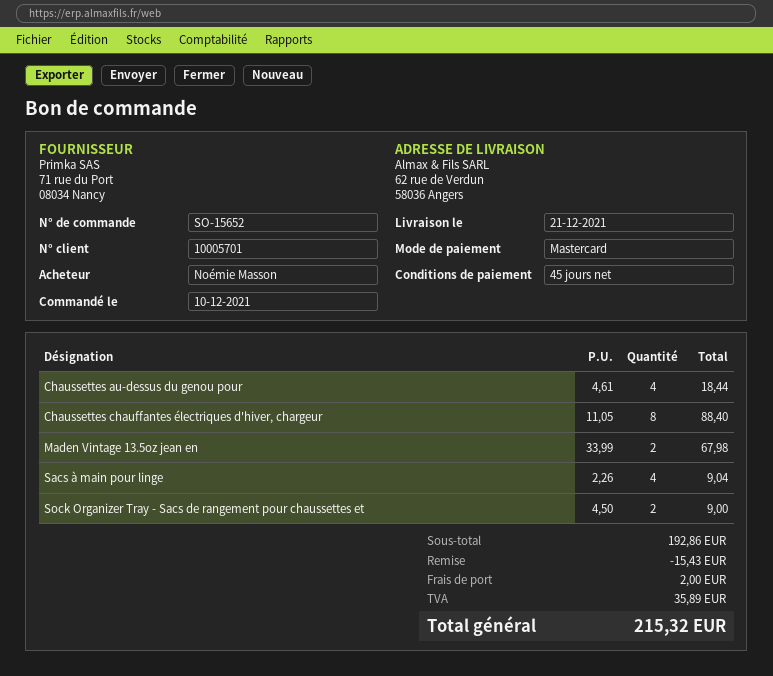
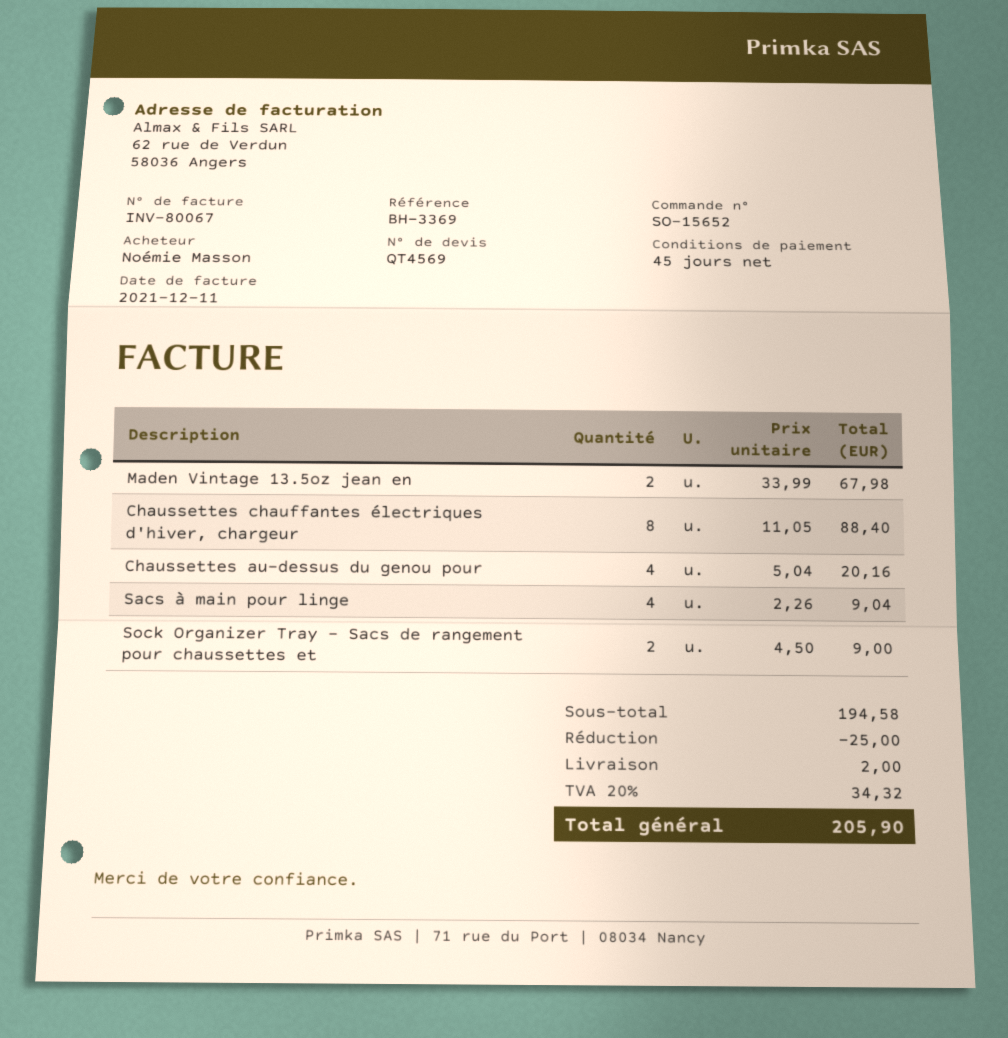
Chaussettes au-dessus du genou pour: 4 x 4.61 = 18.44 -> 4 x 5.04 = 20.16
subtotal: 192.86 -> 194.58
discount: 15.43 -> 25.00
tax: 35.89 -> 34.32
total: 215.32 -> 205.90

